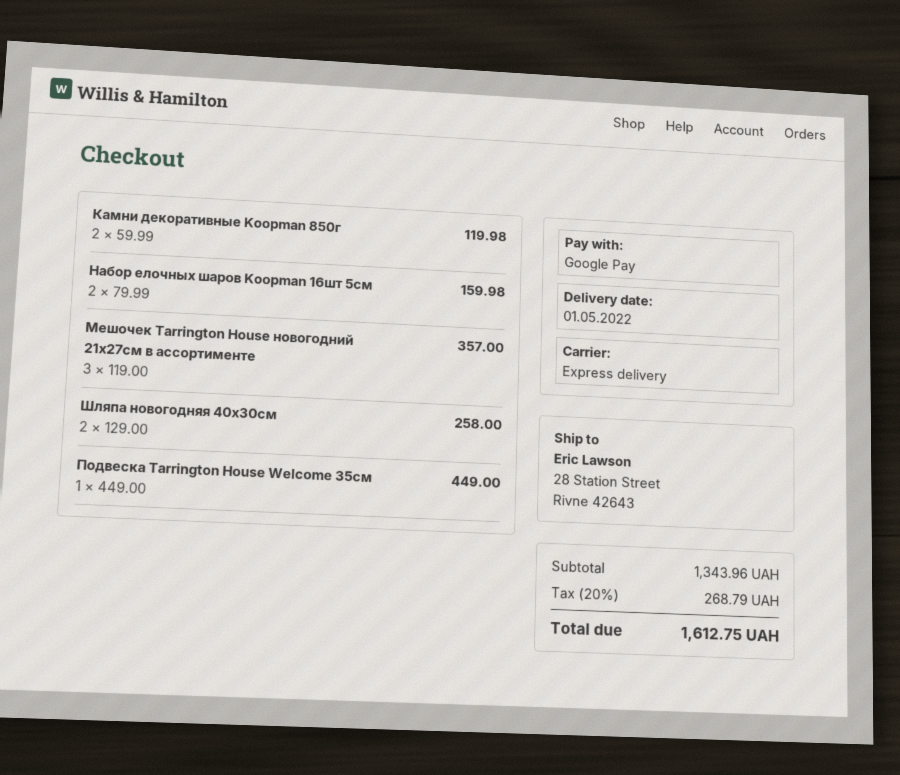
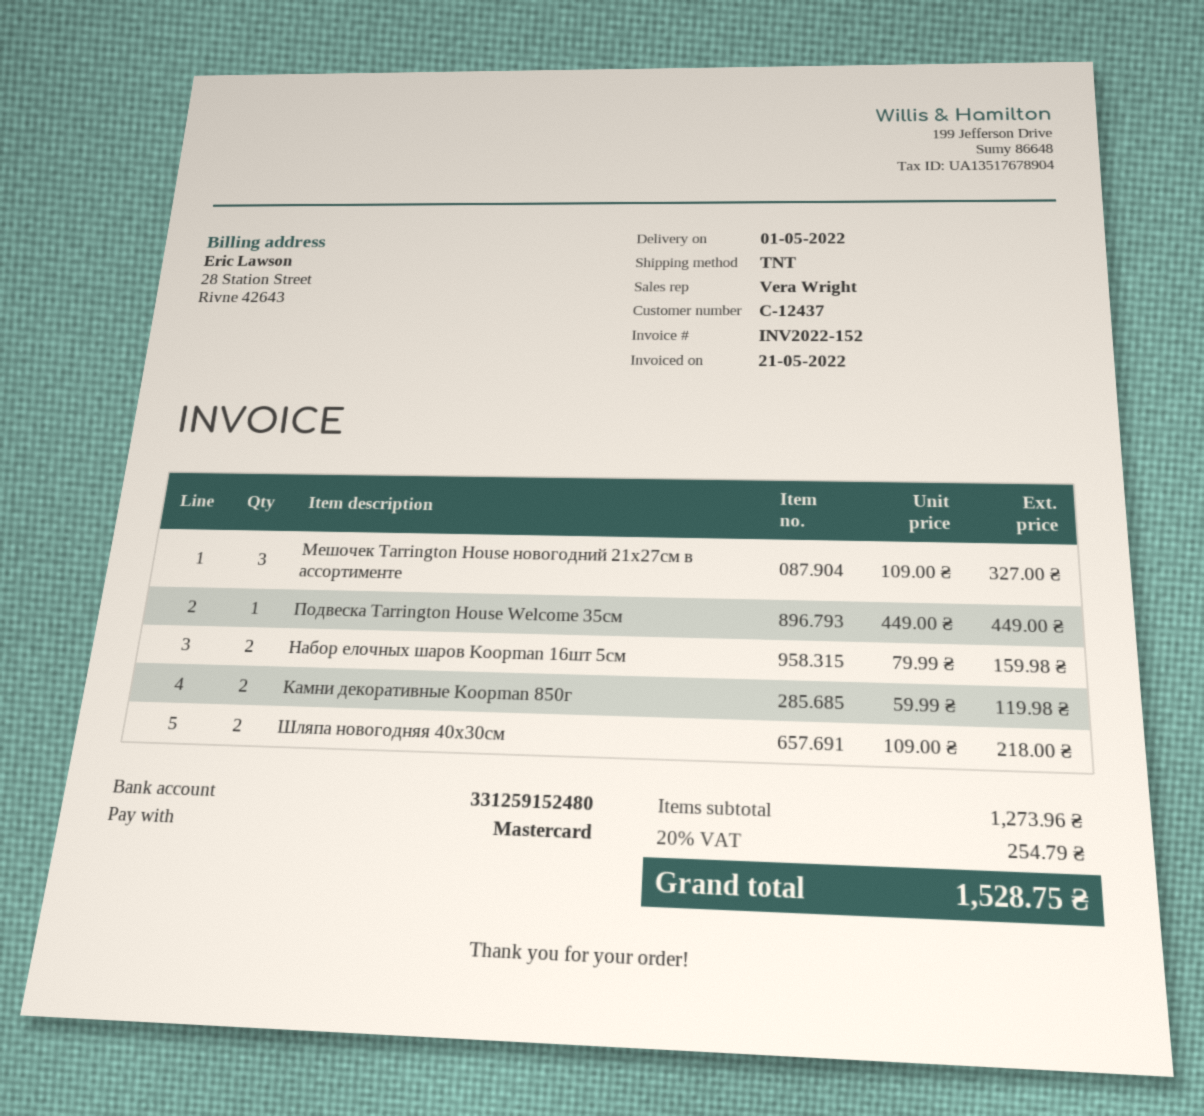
payment method: Google Pay -> Mastercard
shipping method: express -> TNT
Мешочек Tarrington House новогодний 21х27см в ассортименте: 3 x 119.00 = 357.00 -> 3 x 109.00 = 327.00
Шляпа новогодняя 40х30см: 2 x 129.00 = 258.00 -> 2 x 109.00 = 218.00
subtotal: 1343.96 -> 1273.96
tax: 20% = 268.79 -> 20% = 254.79
total: 1612.75 -> 1528.75

